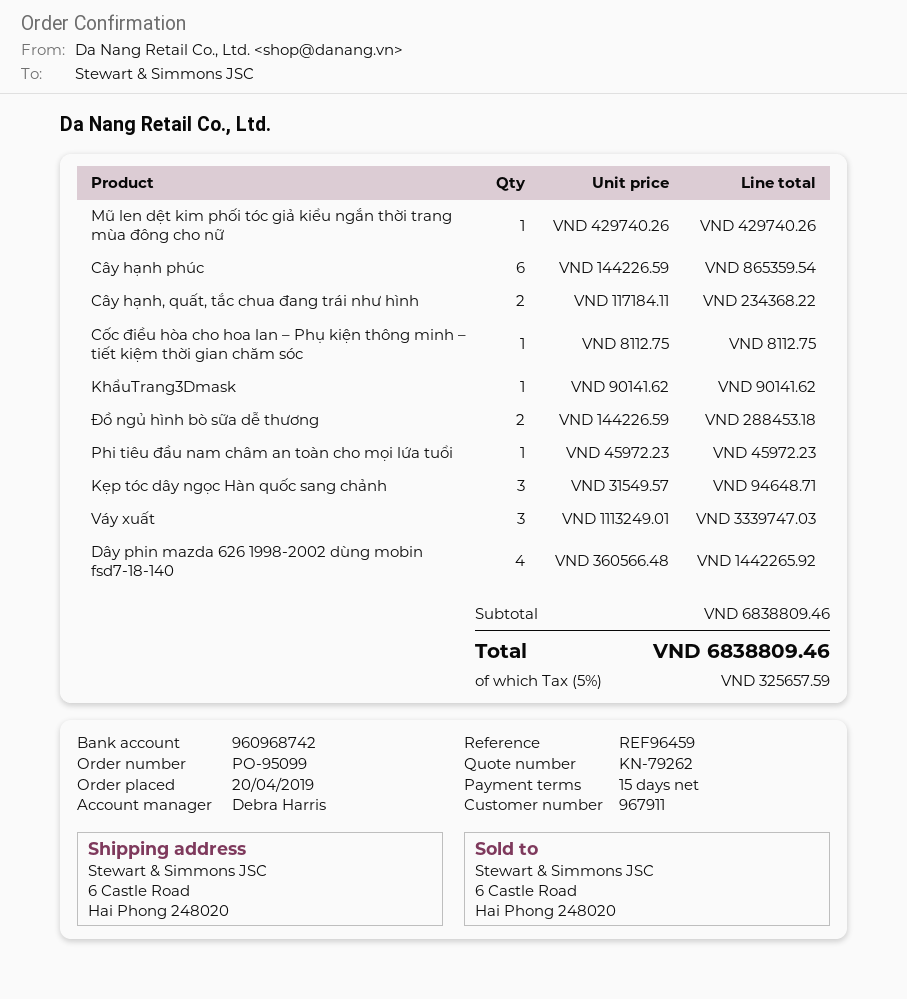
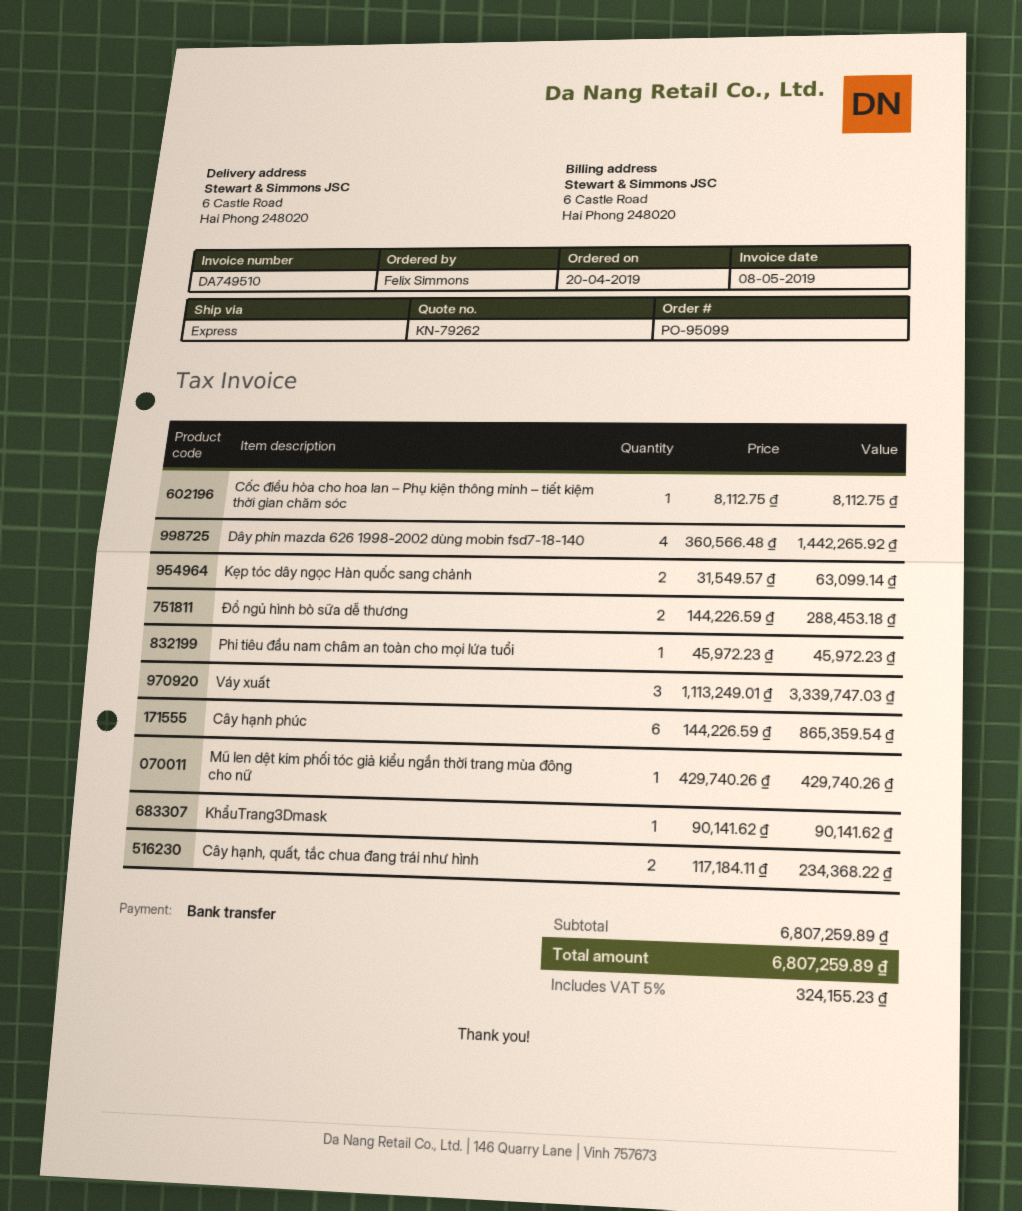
Kẹp tóc dây ngọc Hàn quốc sang chảnh: 3 x 31549.57 = 94648.71 -> 2 x 31549.57 = 63099.14
subtotal: 6838809.46 -> 6807259.89
tax: 5% = 325657.59 -> 5% = 324155.23
total: 6838809.46 -> 6807259.89

